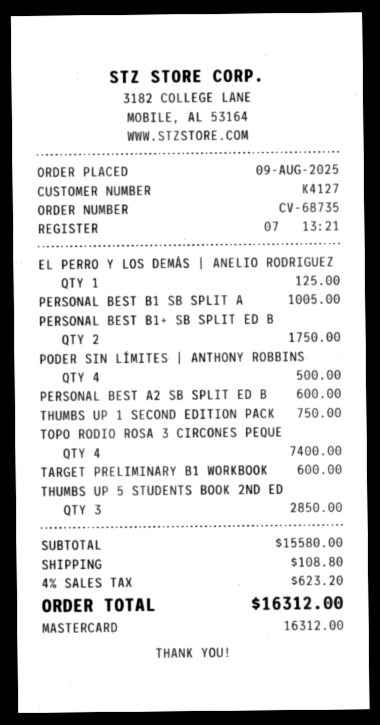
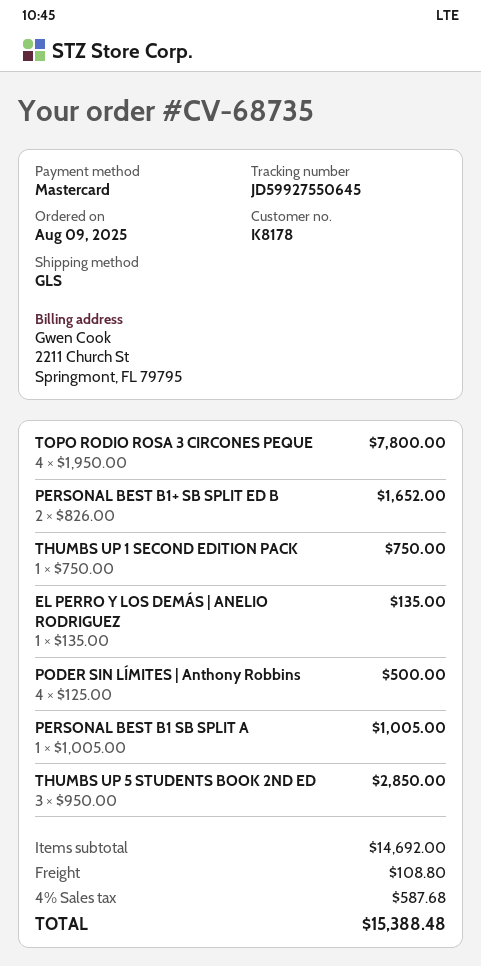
customer number: K4127 -> K8178
EL PERRO Y LOS DEMÁS | ANELIO RODRIGUEZ: 1 for 125.00 -> 1 for 135.00
PERSONAL BEST B1+ SB SPLIT ED B: 2 for 1750.00 -> 2 for 1652.00
PERSONAL BEST A2 SB SPLIT ED B: 1 for 600.00 -> none
TOPO RODIO ROSA 3 CIRCONES PEQUE: 4 for 7400.00 -> 4 for 7800.00
TARGET PRELIMINARY B1 WORKBOOK: 1 for 600.00 -> none
subtotal: 15580.00 -> 14692.00
tax: 4% = 623.20 -> 4% = 587.68
total: 16312.00 -> 15388.48

